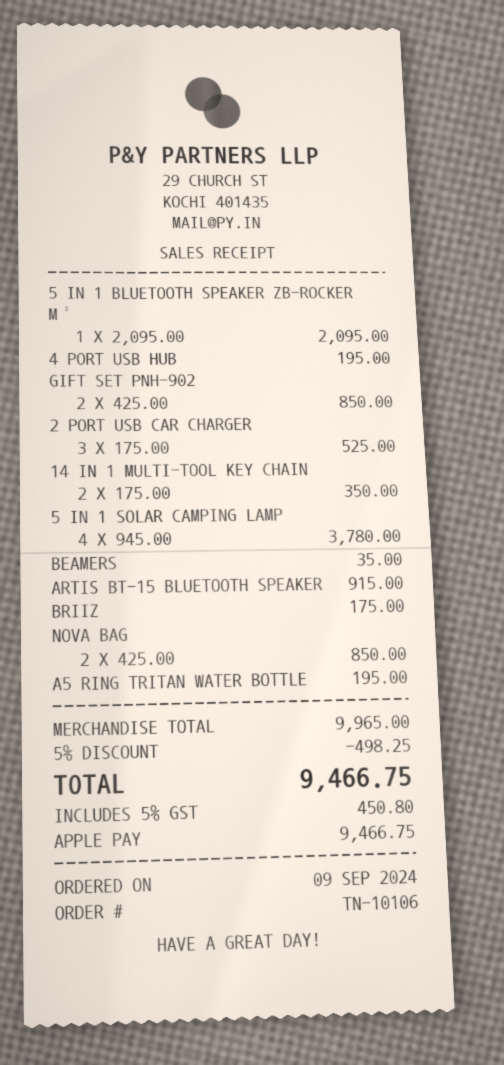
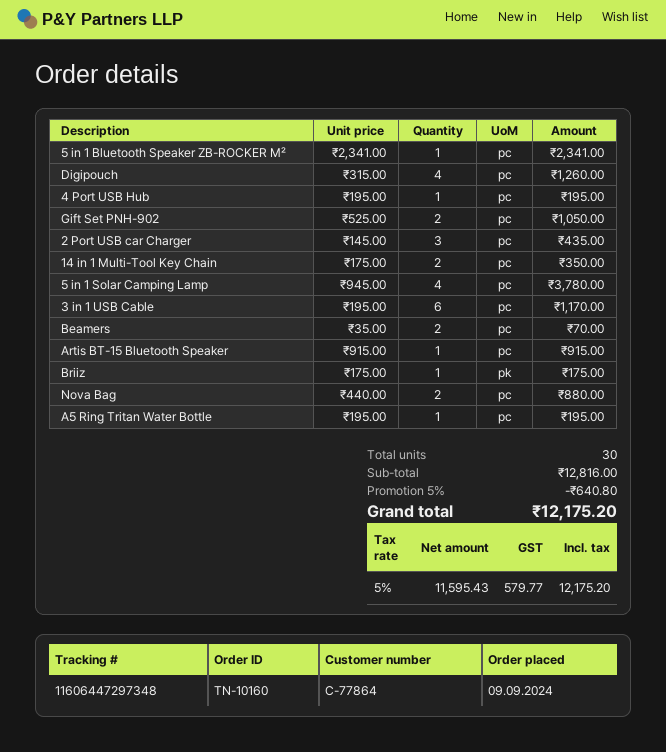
order number: TN-10106 -> TN-10160
5 IN 1 BLUETOOTH SPEAKER ZB-ROCKER M²: 1 x 2095.00 = 2095.00 -> 1 x 2341.00 = 2341.00
GIFT SET PNH-902: 2 x 425.00 = 850.00 -> 2 x 525.00 = 1050.00
2 PORT USB CAR CHARGER: 3 x 175.00 = 525.00 -> 3 x 145.00 = 435.00
BEAMERS: 1 x 35.00 = 35.00 -> 2 x 35.00 = 70.00
NOVA BAG: 2 x 425.00 = 850.00 -> 2 x 440.00 = 880.00
Digipouch: none -> 4 x 315.00 = 1260.00
3 in 1 USB Cable: none -> 6 x 195.00 = 1170.00
subtotal: 9965.00 -> 12816.00
discount: 5% = 498.25 -> 5% = 640.80
tax: 5% = 450.80 -> 5% = 579.77
total: 9466.75 -> 12175.20

